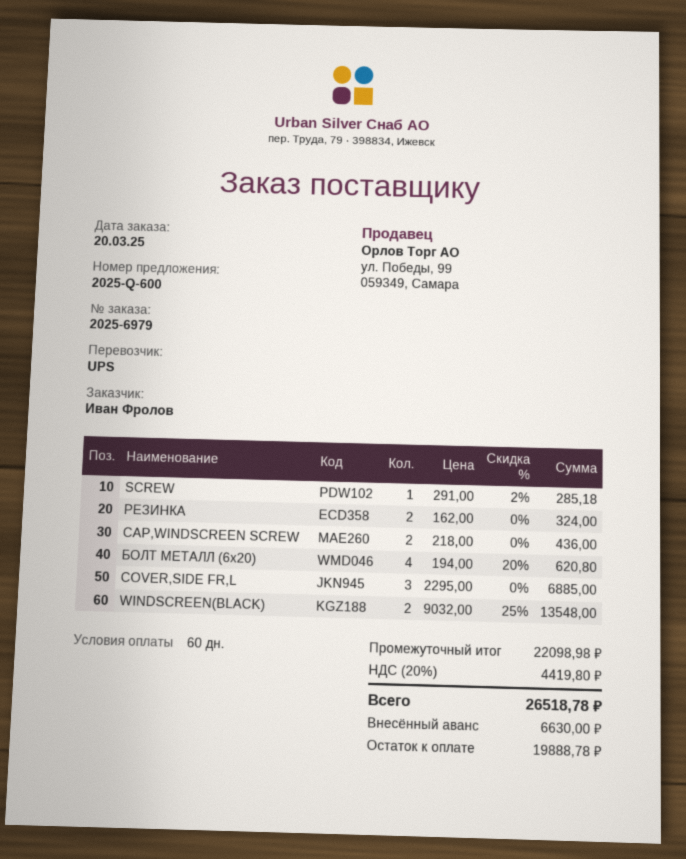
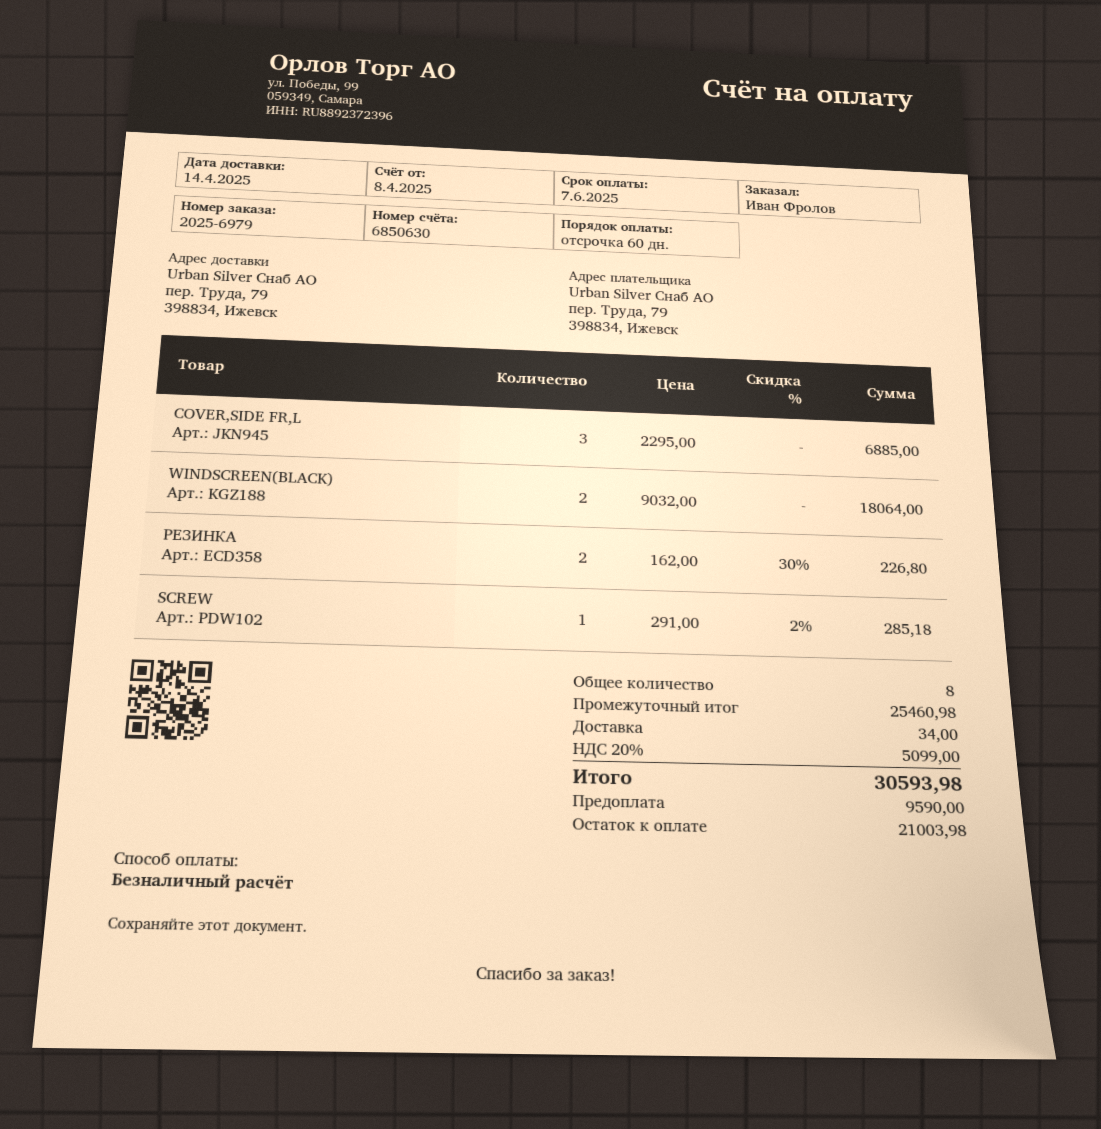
РЕЗИНКА: 2 x 162.00 = 324.00 -> 2 x 162.00 - 30% = 226.80
CAP,WINDSCREEN SCREW: 2 x 218.00 = 436.00 -> none
БОЛТ МЕТАЛЛ (6х20): 4 x 194.00 - 20% = 620.80 -> none
WINDSCREEN(BLACK): 2 x 9032.00 - 25% = 13548.00 -> 2 x 9032.00 = 18064.00
subtotal: 22098.98 -> 25460.98
shipping: none -> 34.00
tax: 20% = 4419.80 -> 20% = 5099.00
total: 26518.78 -> 30593.98
deposit: 6630.00 -> 9590.00
balance: 19888.78 -> 21003.98

